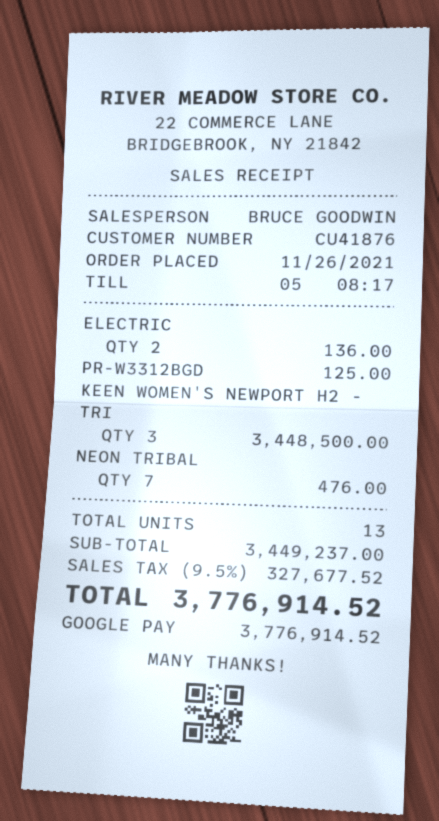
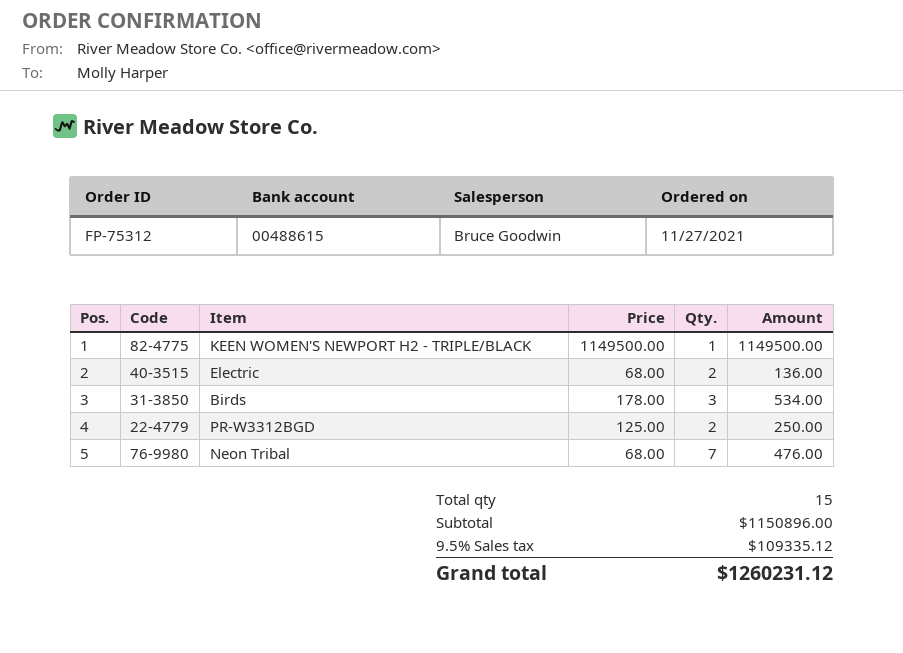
order date: 2021-11-26 -> 2021-11-27
PR-W3312BGD: 1 for 125.00 -> 2 for 250.00
KEEN WOMEN'S NEWPORT H2 - TRI: 3 for 3448500.00 -> 1 for 1149500.00
Birds: none -> 3 for 534.00
total quantity: 13 -> 15
subtotal: 3449237.00 -> 1150896.00
tax: 9.5% = 327677.52 -> 9.5% = 109335.12
total: 3776914.52 -> 1260231.12

